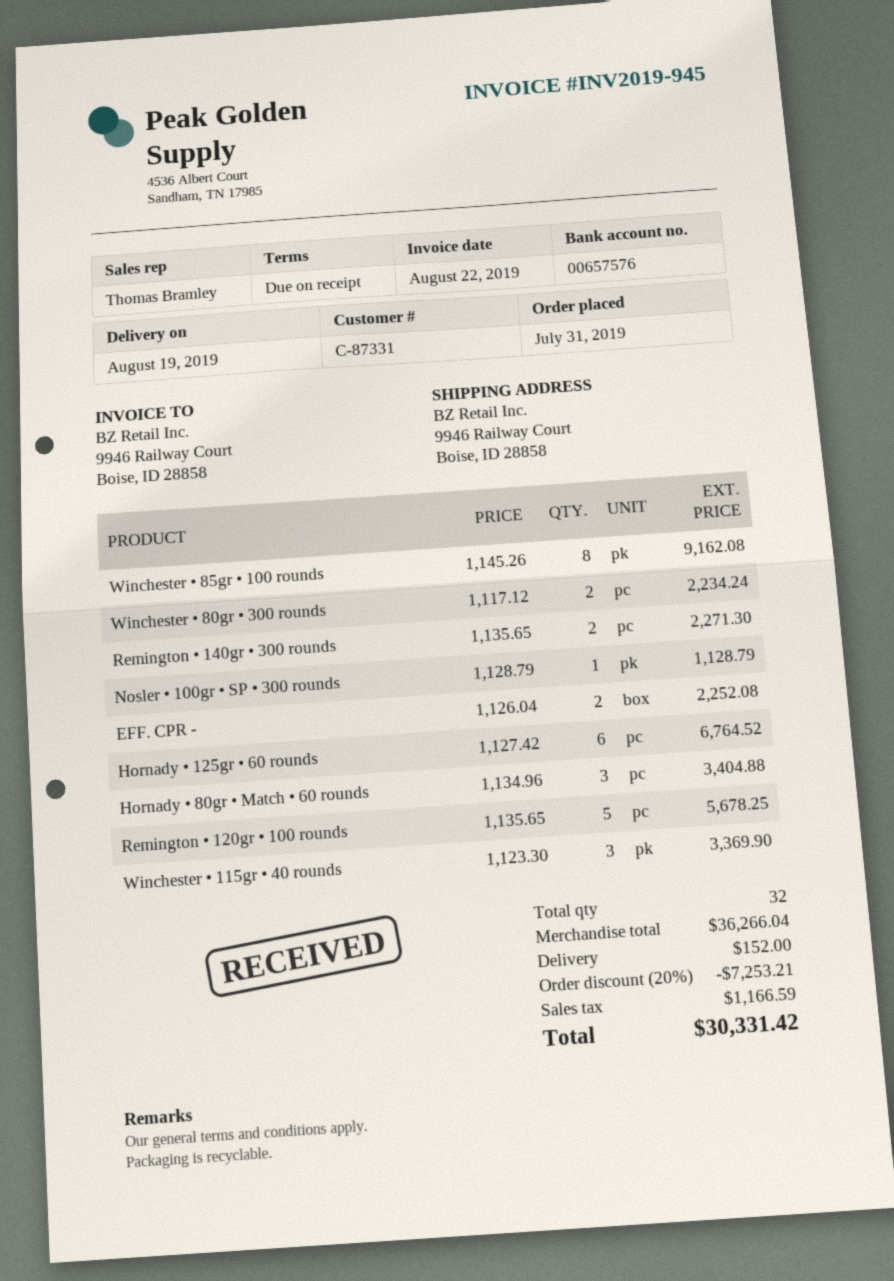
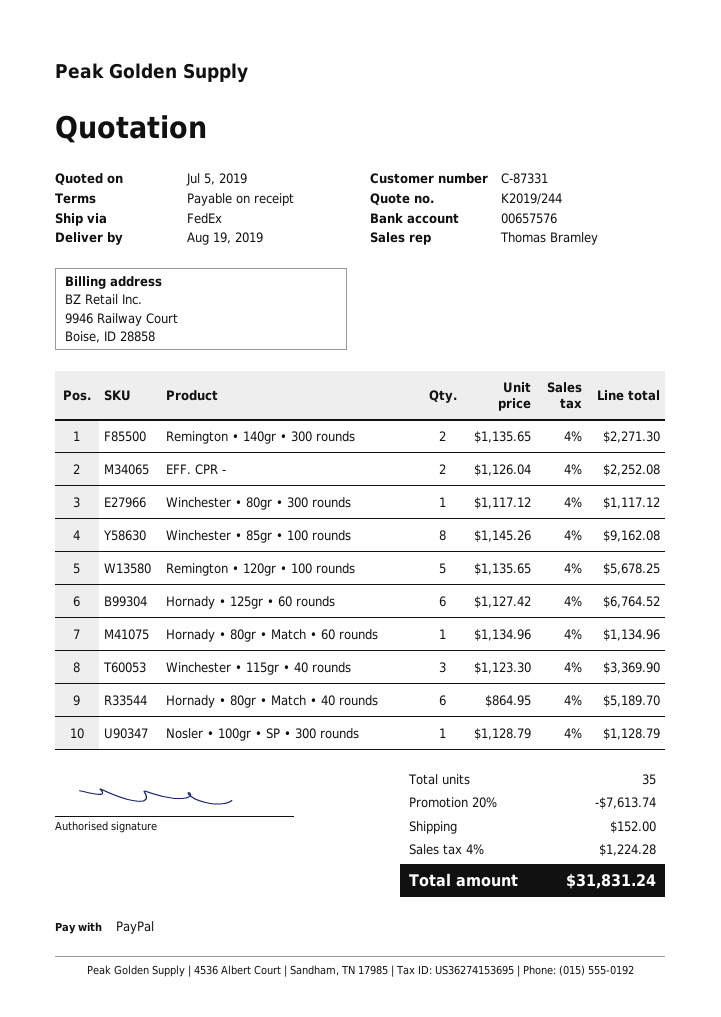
Winchester • 80gr • 300 rounds: 2 x 1117.12 = 2234.24 -> 1 x 1117.12 = 1117.12
Hornady • 80gr • Match • 60 rounds: 3 x 1134.96 = 3404.88 -> 1 x 1134.96 = 1134.96
Hornady • 80gr • Match • 40 rounds: none -> 6 x 864.95 = 5189.70
total quantity: 32 -> 35
discount: 20% = 7253.21 -> 20% = 7613.74
tax: 1166.59 -> 1224.28
total: 30331.42 -> 31831.24

